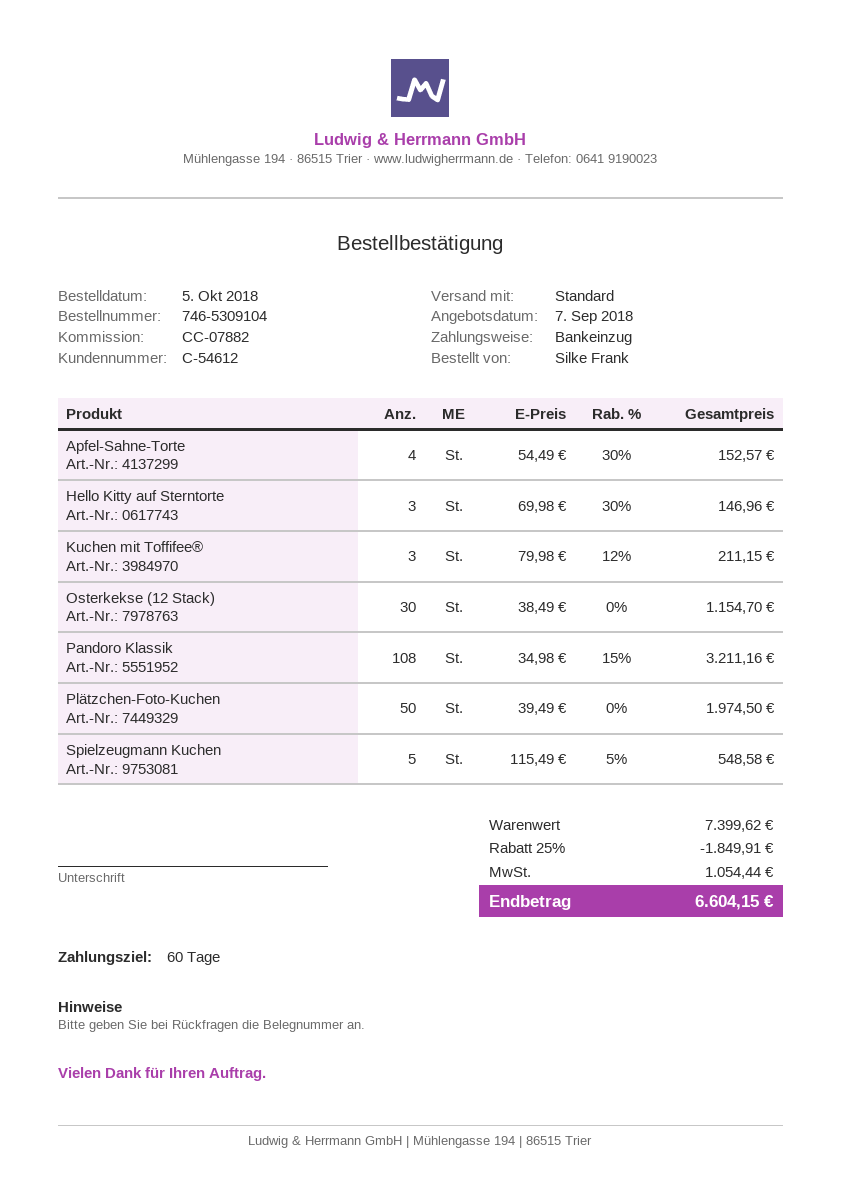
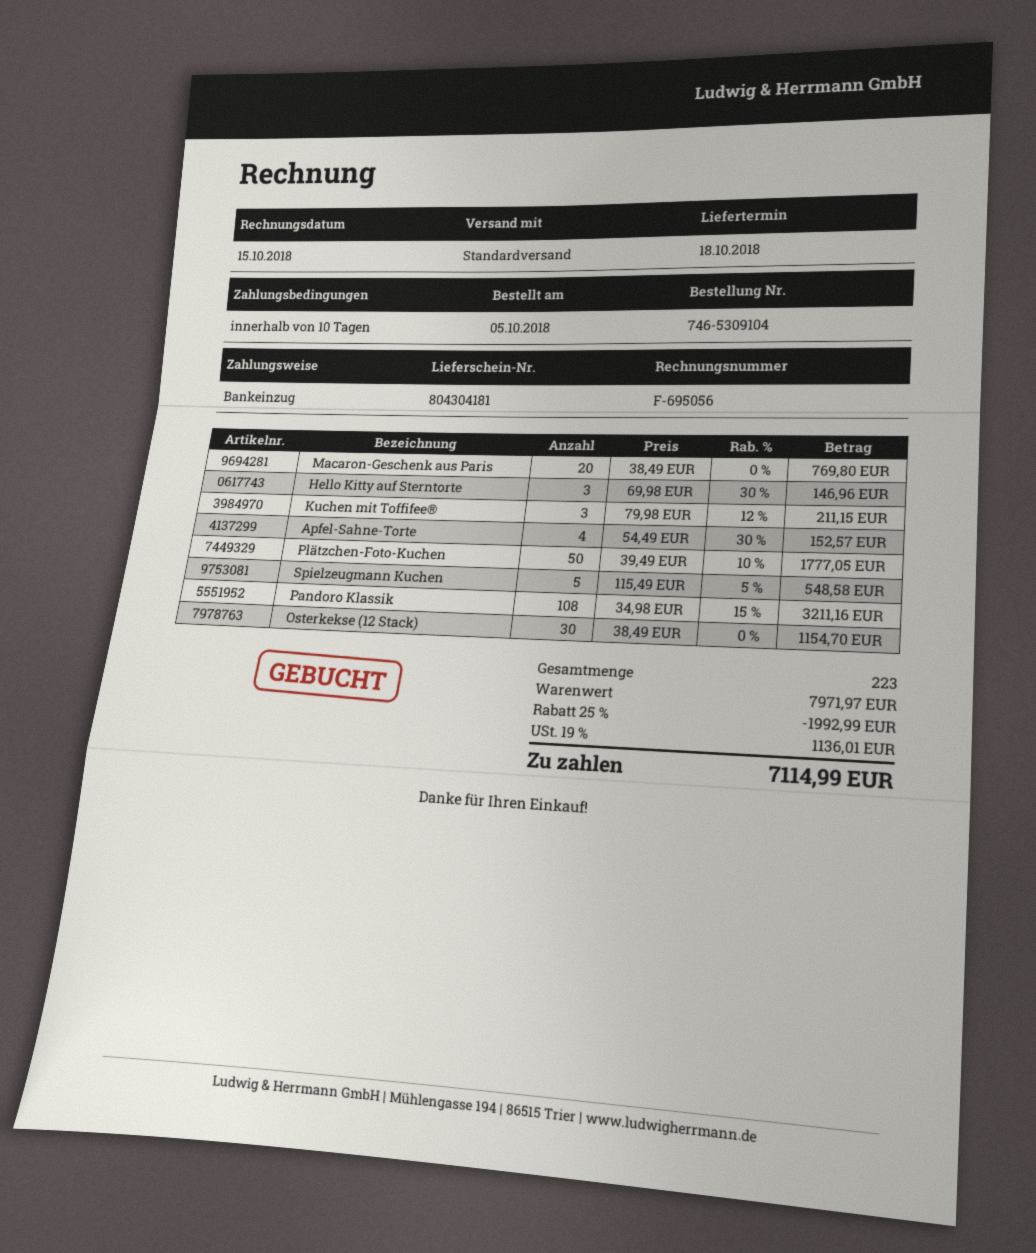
payment terms: 60 days -> 10 days
Plätzchen-Foto-Kuchen: 50 x 39.49 = 1974.50 -> 50 x 39.49 - 10% = 1777.05
Macaron-Geschenk aus Paris: none -> 20 x 38.49 = 769.80
subtotal: 7399.62 -> 7971.97
discount: 25% = 1849.91 -> 25% = 1992.99
tax: 1054.44 -> 1136.01
total: 6604.15 -> 7114.99

